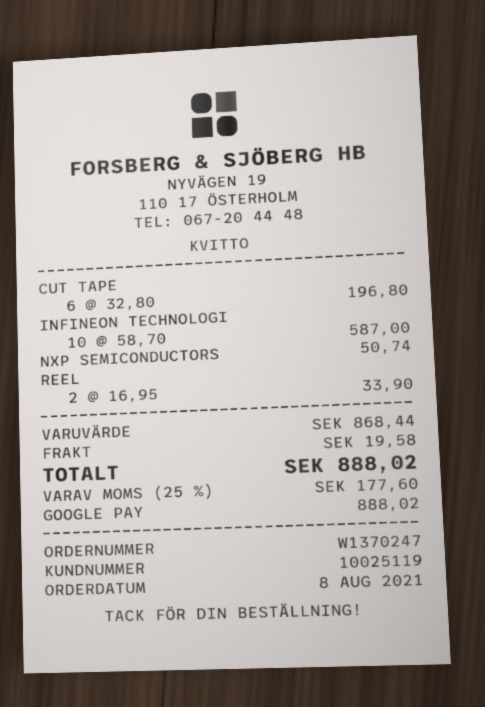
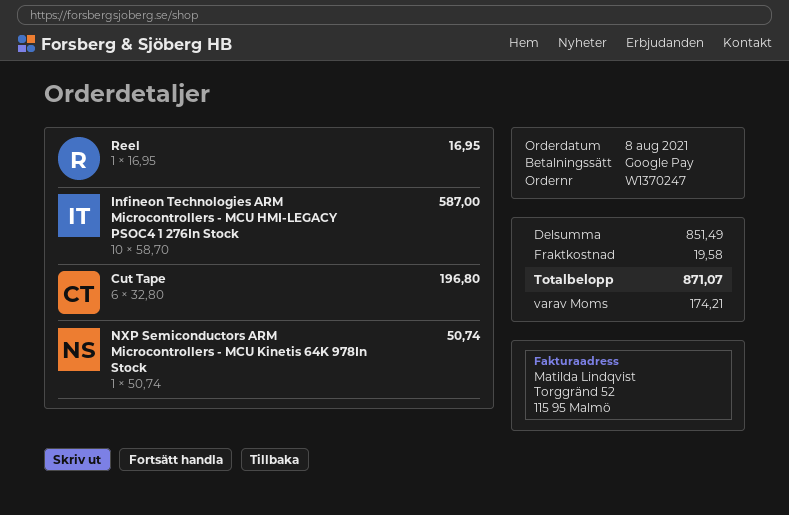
REEL: 2 x 16.95 = 33.90 -> 1 x 16.95 = 16.95
subtotal: 868.44 -> 851.49
tax: 177.60 -> 174.21
total: 888.02 -> 871.07

